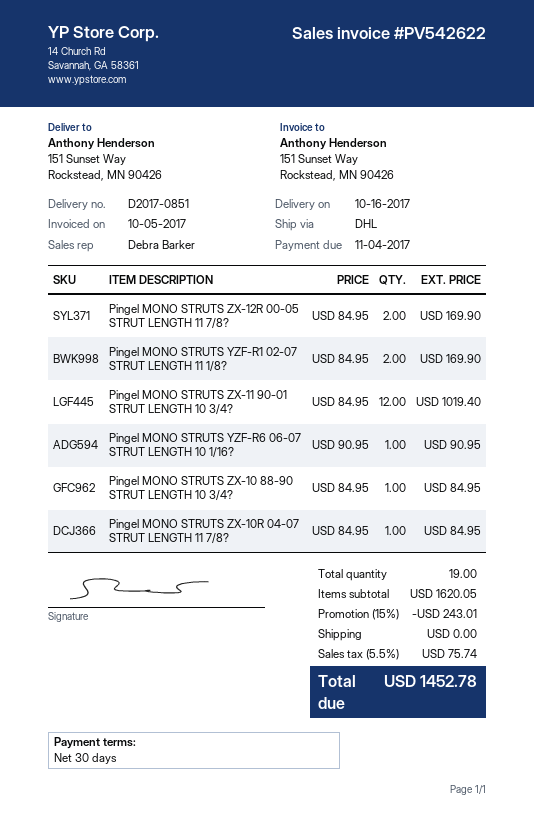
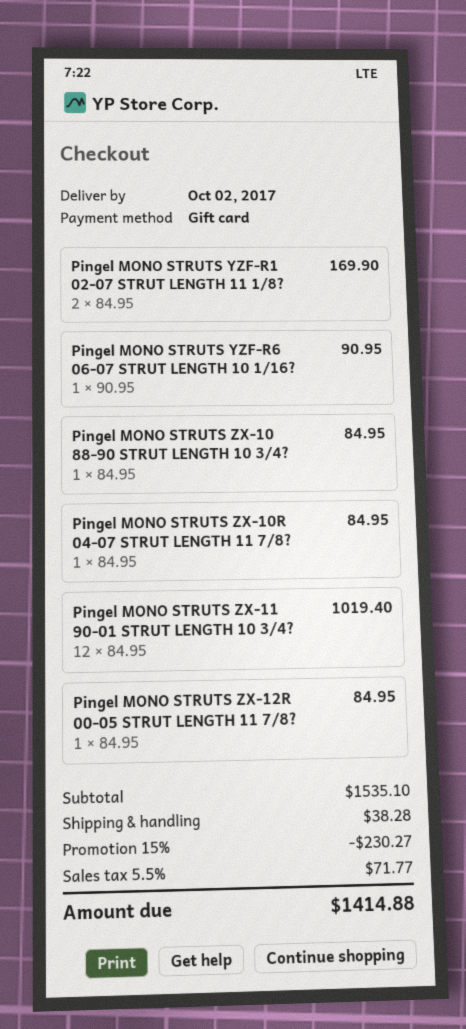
delivery date: 2017-10-16 -> 2017-10-02
Pingel MONO STRUTS ZX-12R 00-05 STRUT LENGTH 11 7/8?: 2 x 84.95 = 169.90 -> 1 x 84.95 = 84.95
subtotal: 1620.05 -> 1535.10
discount: 15% = 243.01 -> 15% = 230.27
shipping: 0.00 -> 38.28
tax: 5.5% = 75.74 -> 5.5% = 71.77
total: 1452.78 -> 1414.88

